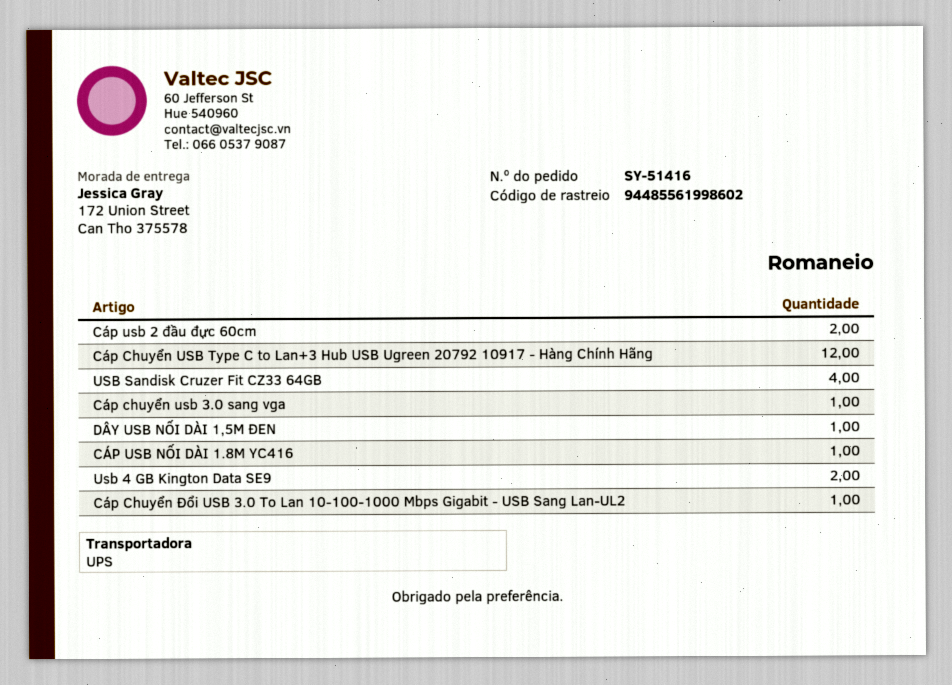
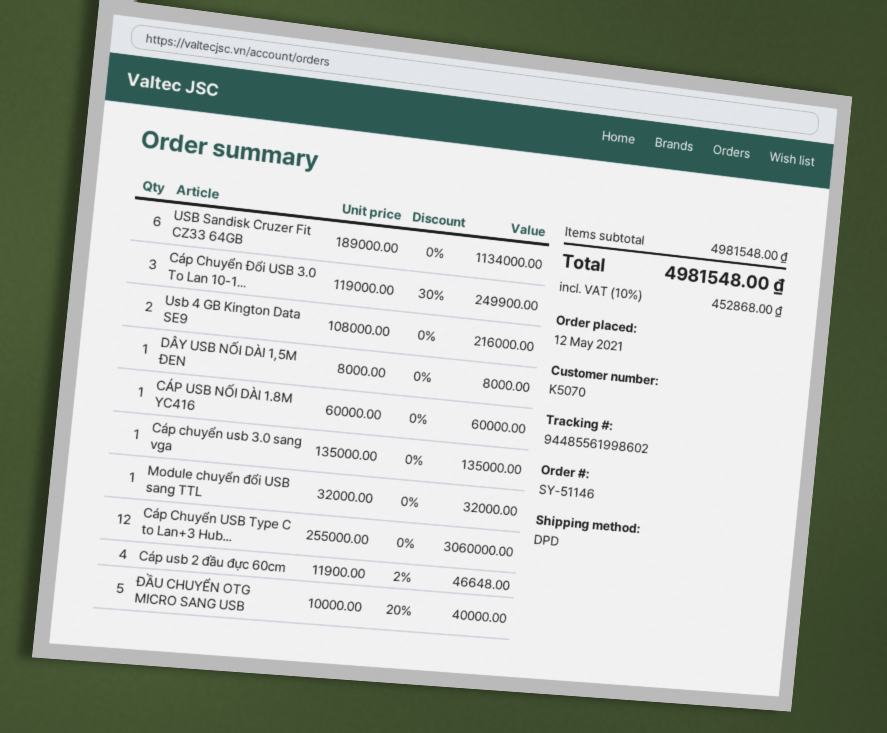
order number: SY-51416 -> SY-51146
shipping method: UPS -> DPD
Cáp usb 2 đầu đực 60cm: 2 -> 4
USB Sandisk Cruzer Fit CZ33 64GB: 4 -> 6
Cáp Chuyển Đổi USB 3.0 To Lan 10-100-1000 Mbps Gigabit - USB Sang Lan-UL2: 1 -> 3
Module chuyển đổi USB sang TTL: none -> 1
ĐẦU CHUYỂN OTG MICRO SANG USB: none -> 5

